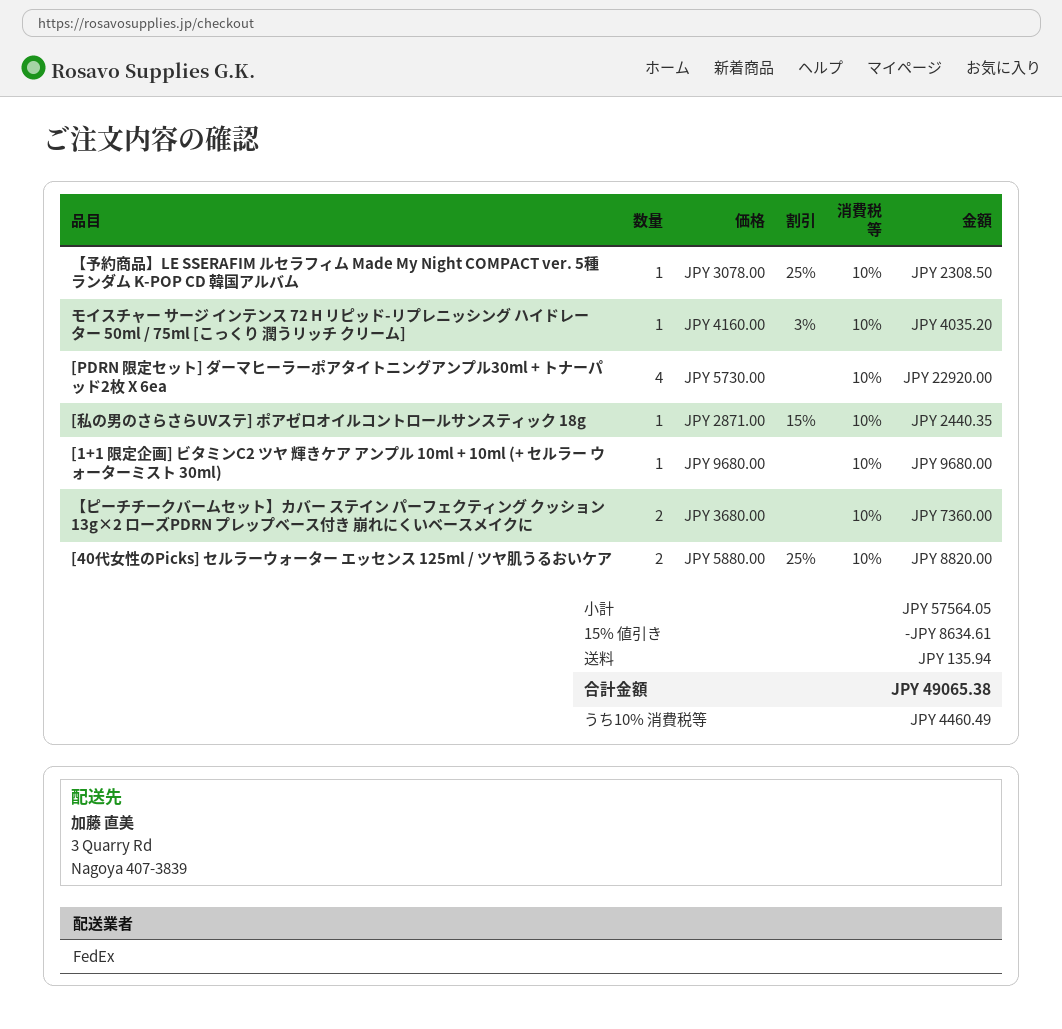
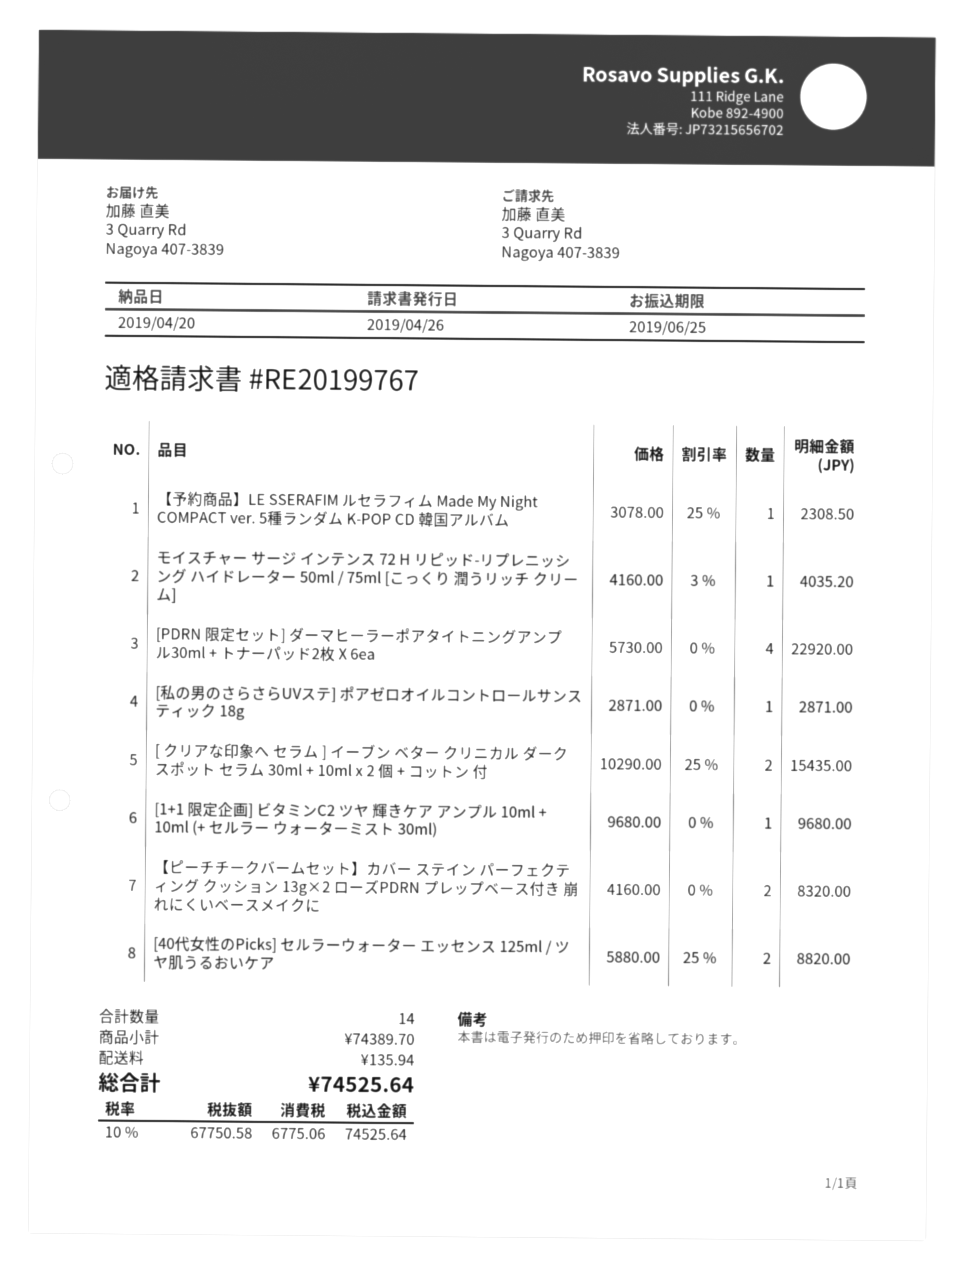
[私の男のさらさらUVステ] ポアゼロオイルコントロールサンスティック 18g: 1 x 2871.00 - 15% = 2440.35 -> 1 x 2871.00 = 2871.00
【ピーチチークバームセット】カバー ステイン パーフェクティング クッション 13g×2 ローズPDRN プレップベース付き 崩れにくいベースメイクに: 2 x 3680.00 = 7360.00 -> 2 x 4160.00 = 8320.00
[ クリアな印象へ セラム ] イーブン ベター クリニカル ダーク スポット セラム 30ml + 10ml x 2 個 + コットン 付: none -> 2 x 10290.00 - 25% = 15435.00
subtotal: 57564.05 -> 74389.70
discount: 15% = 8634.61 -> none
tax: 10% = 4460.49 -> 10% = 6775.06
total: 49065.38 -> 74525.64

